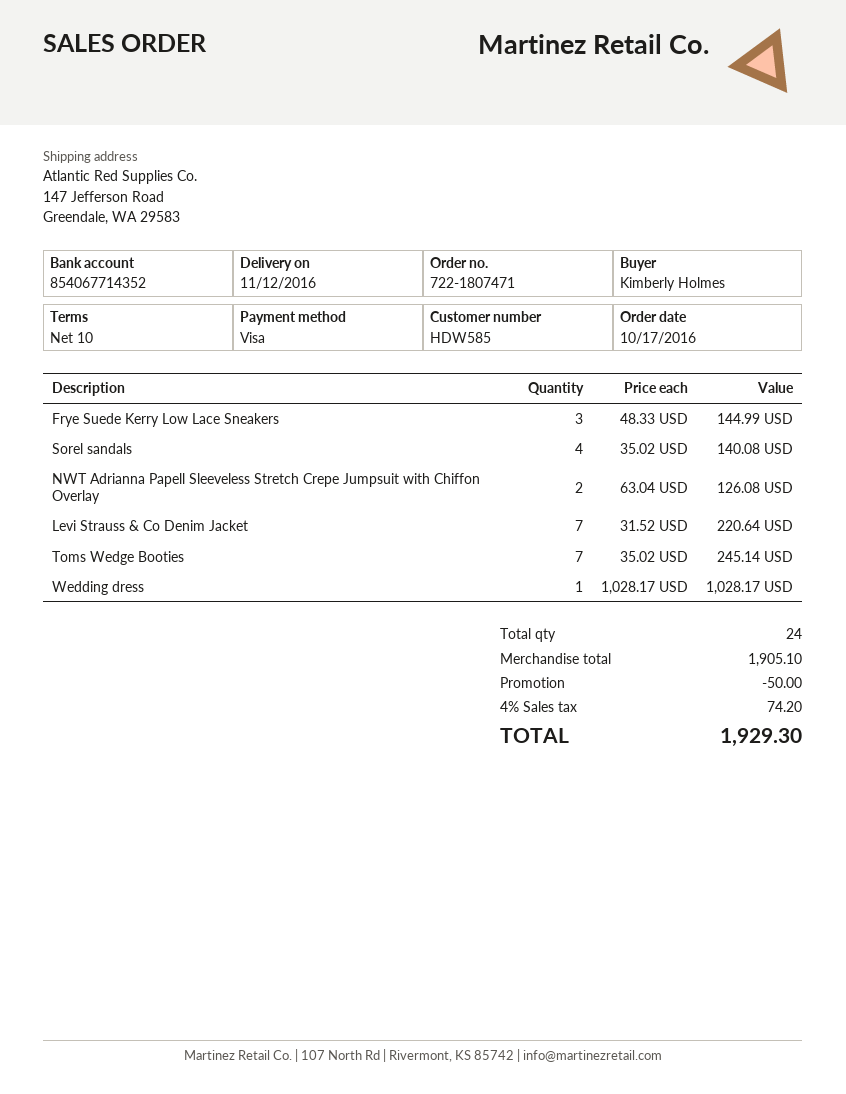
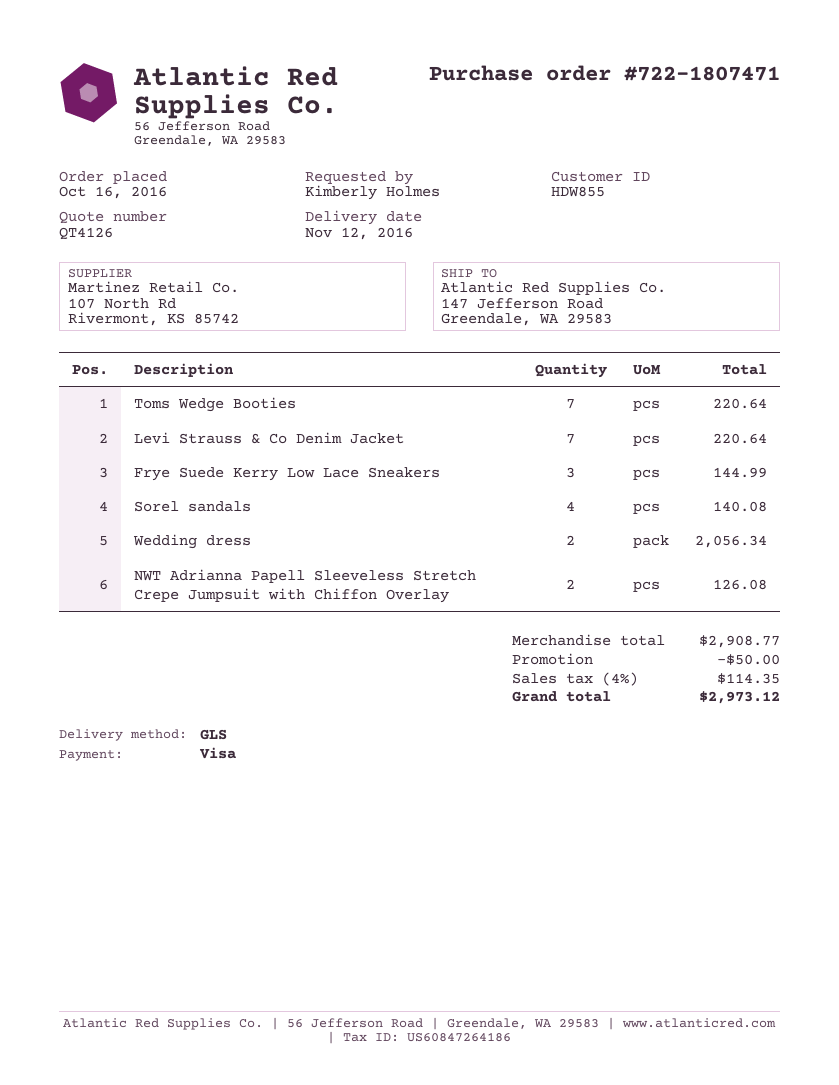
order date: 2016-10-17 -> 2016-10-16
customer number: HDW585 -> HDW855
Toms Wedge Booties: 7 for 245.14 -> 7 for 220.64
Wedding dress: 1 for 1028.17 -> 2 for 2056.34
subtotal: 1905.10 -> 2908.77
tax: 4% = 74.20 -> 4% = 114.35
total: 1929.30 -> 2973.12

